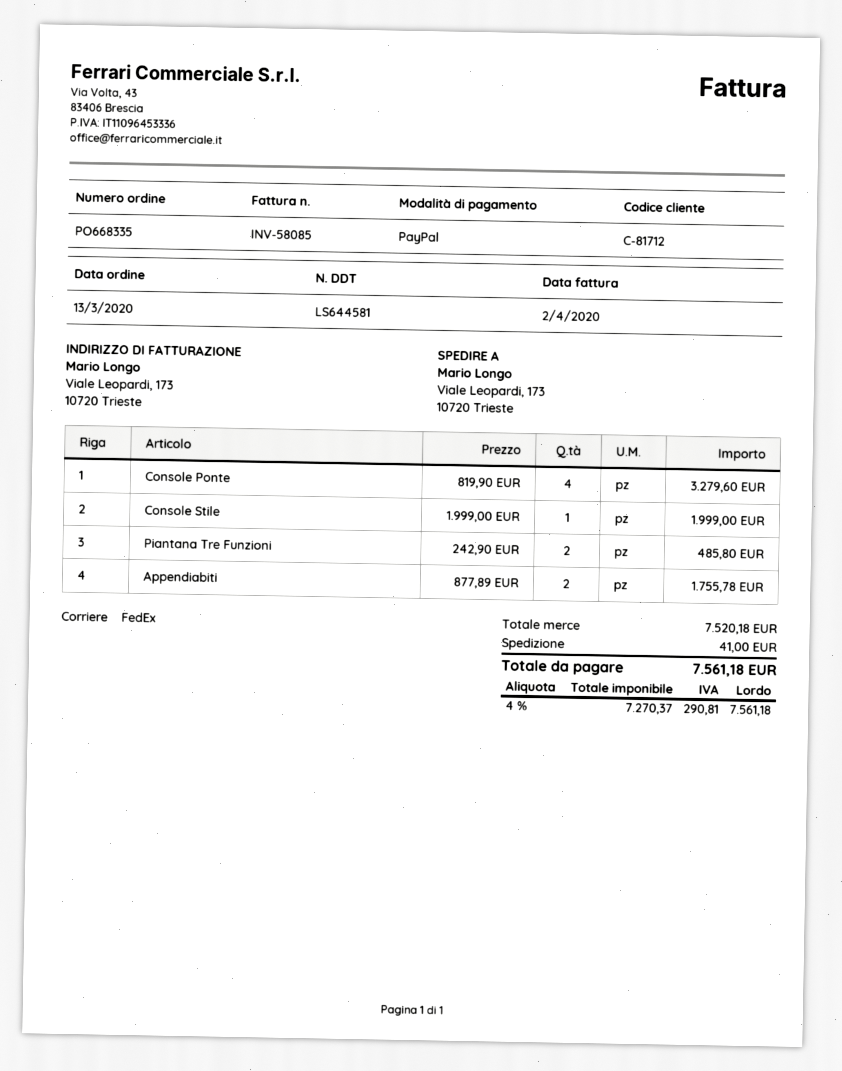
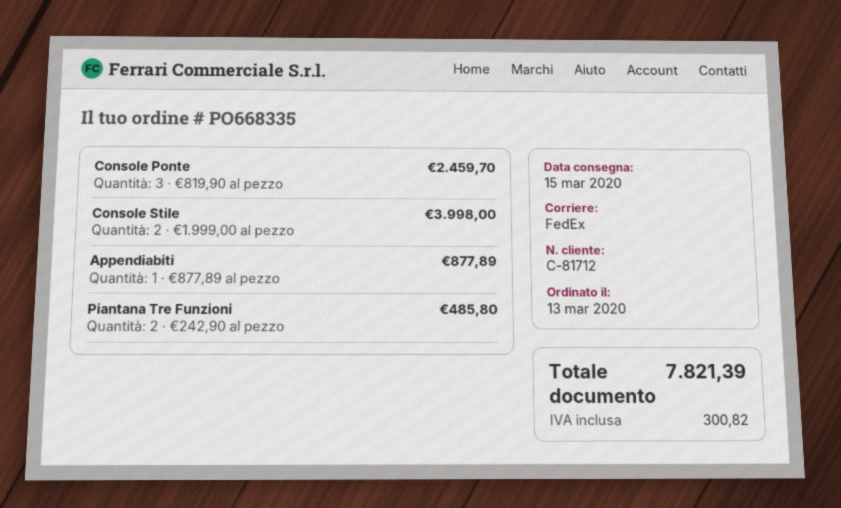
Console Ponte: 4 x 819.90 = 3279.60 -> 3 x 819.90 = 2459.70
Console Stile: 1 x 1999.00 = 1999.00 -> 2 x 1999.00 = 3998.00
Appendiabiti: 2 x 877.89 = 1755.78 -> 1 x 877.89 = 877.89
shipping: 41.00 -> none
tax: 290.81 -> 300.82
total: 7561.18 -> 7821.39

